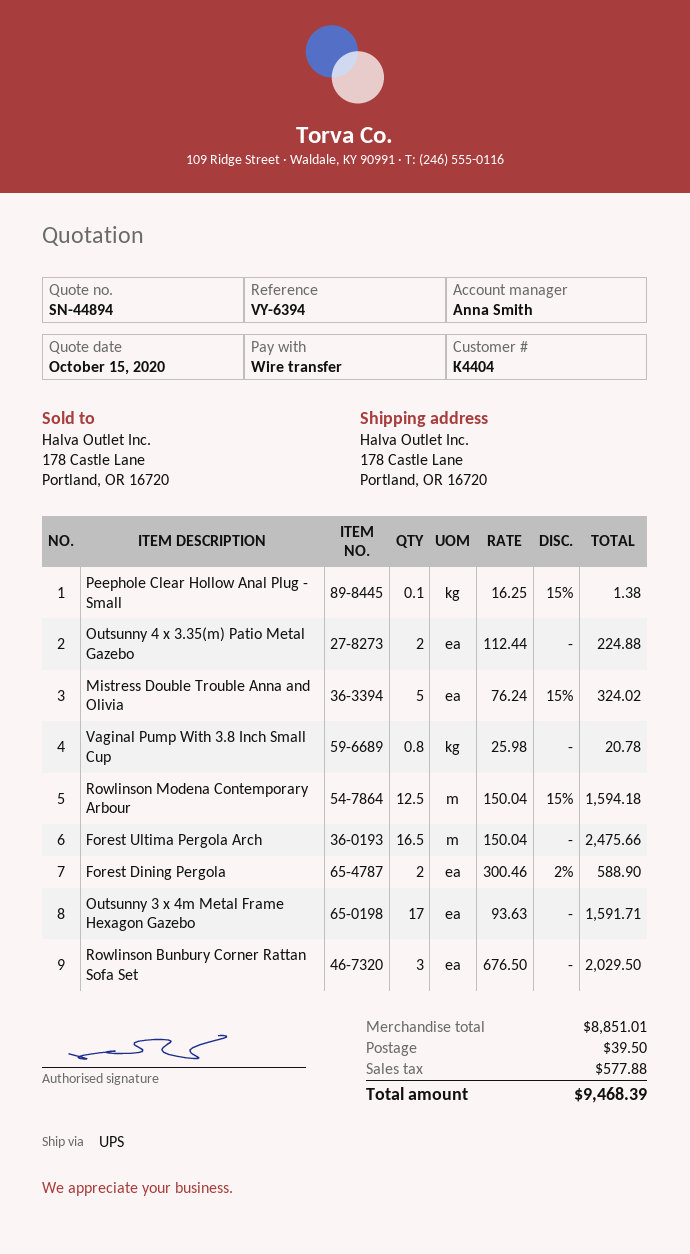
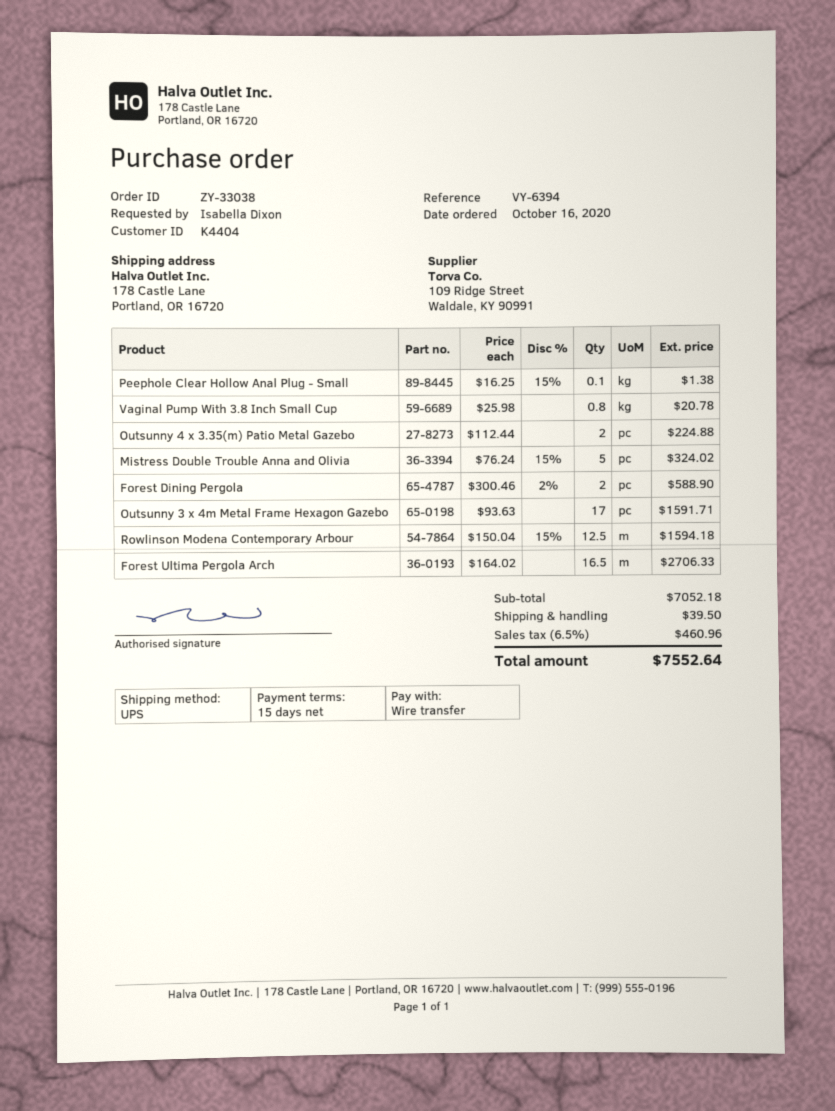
Forest Ultima Pergola Arch: 16.5 x 150.04 = 2475.66 -> 16.5 x 164.02 = 2706.33
Rowlinson Bunbury Corner Rattan Sofa Set: 3 x 676.50 = 2029.50 -> none
subtotal: 8851.01 -> 7052.18
tax: 577.88 -> 460.96
total: 9468.39 -> 7552.64

